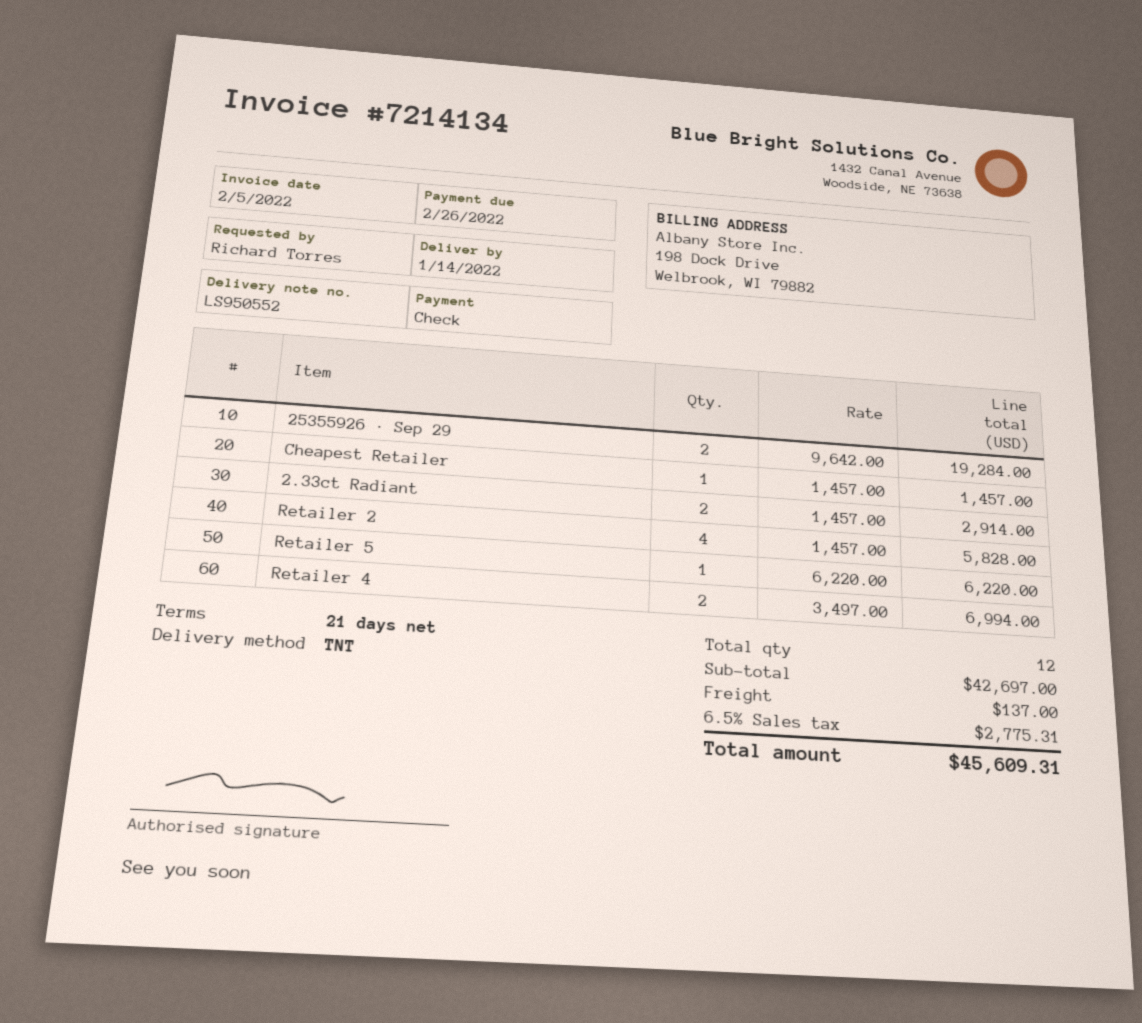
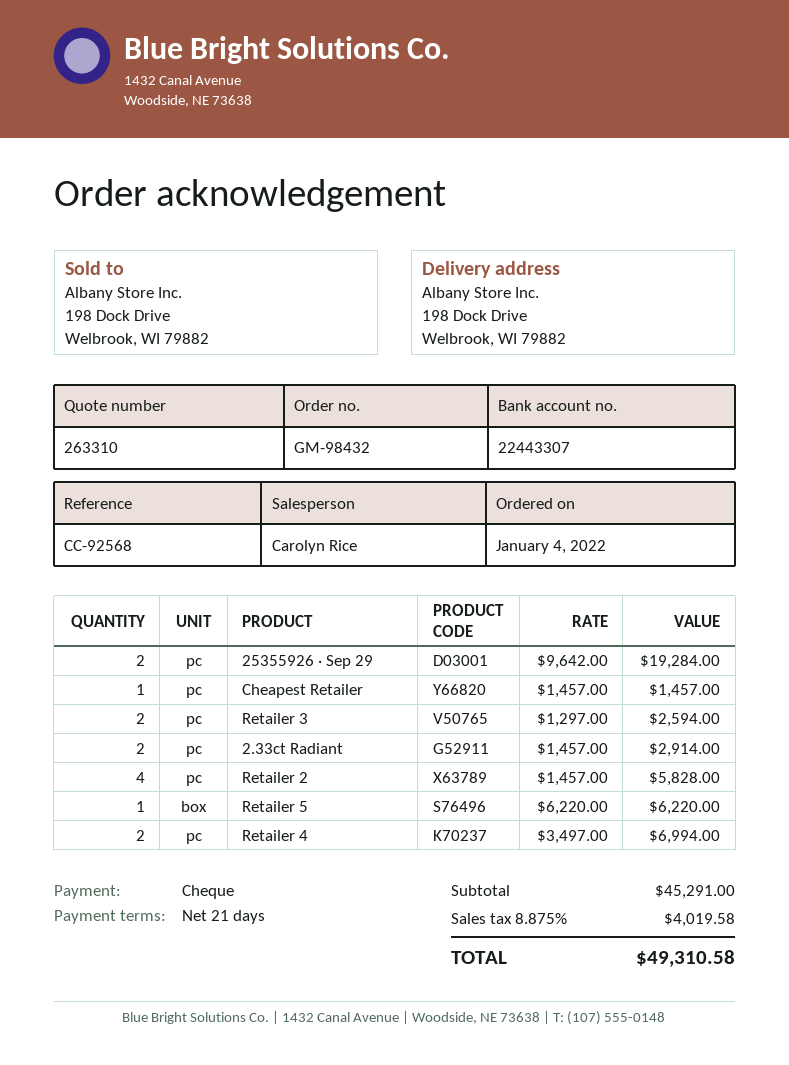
Retailer 3: none -> 2 x 1297.00 = 2594.00
subtotal: 42697.00 -> 45291.00
shipping: 137.00 -> none
tax: 6.5% = 2775.31 -> 8.875% = 4019.58
total: 45609.31 -> 49310.58

